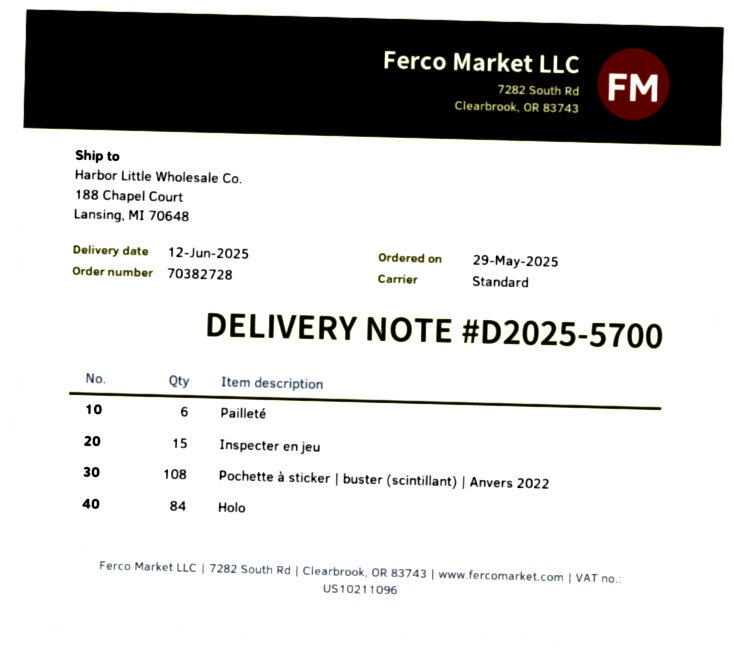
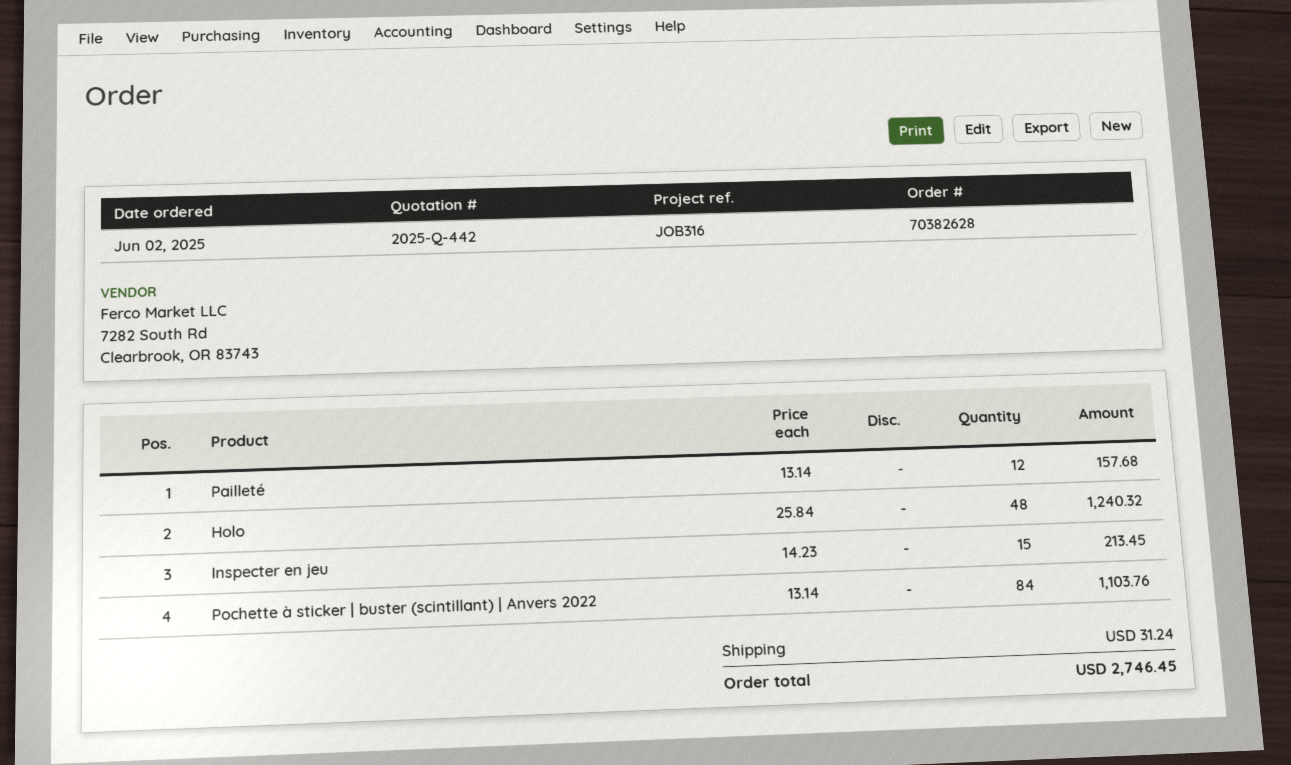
order number: 70382728 -> 70382628
order date: 2025-05-29 -> 2025-06-02
Pailleté: 6 -> 12
Pochette à sticker | buster (scintillant) | Anvers 2022: 108 -> 84
Holo: 84 -> 48

